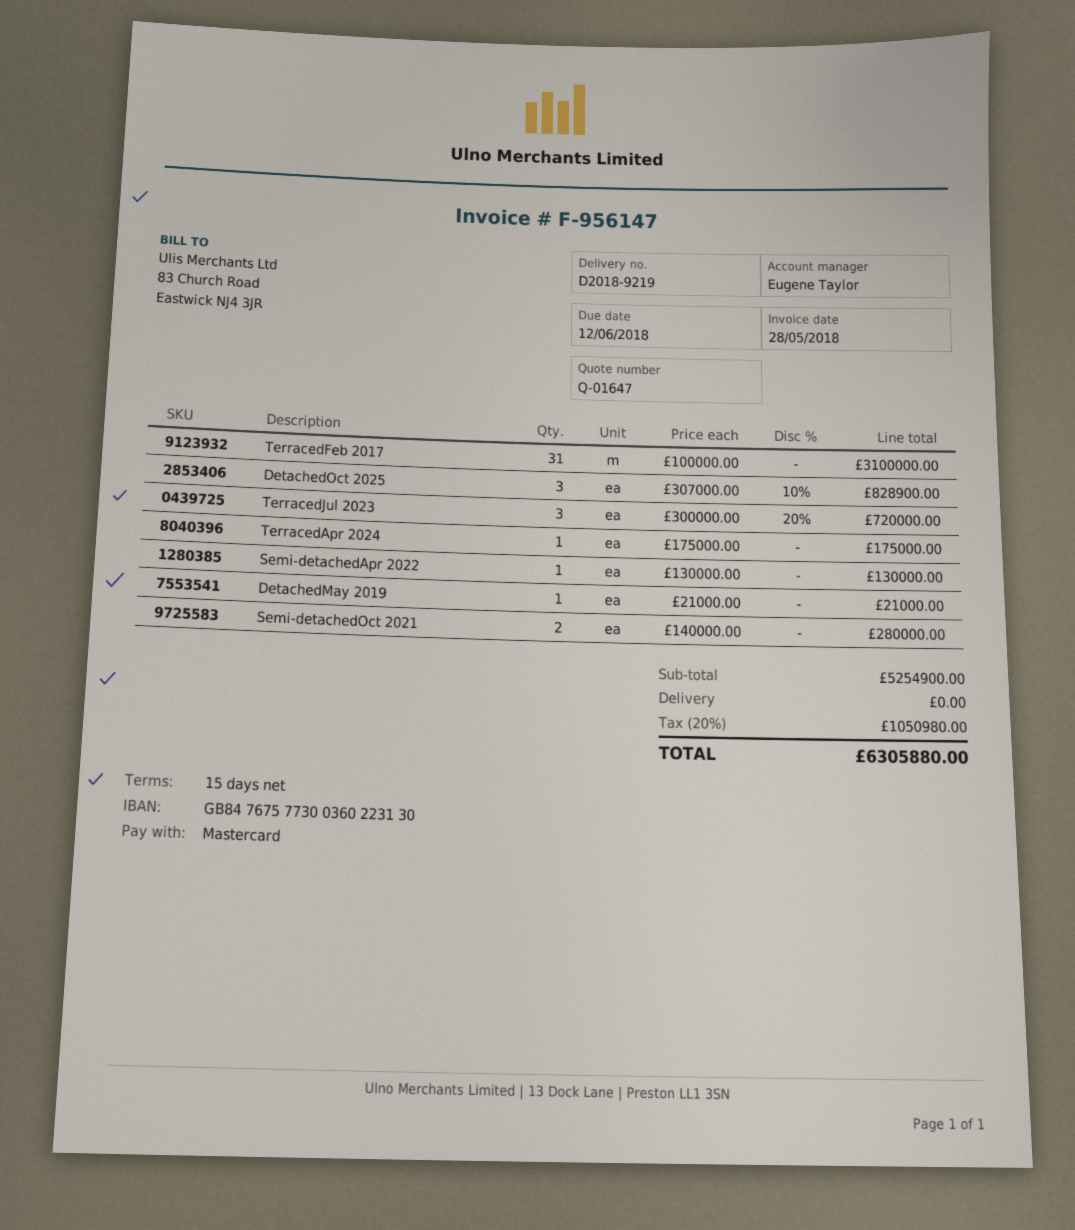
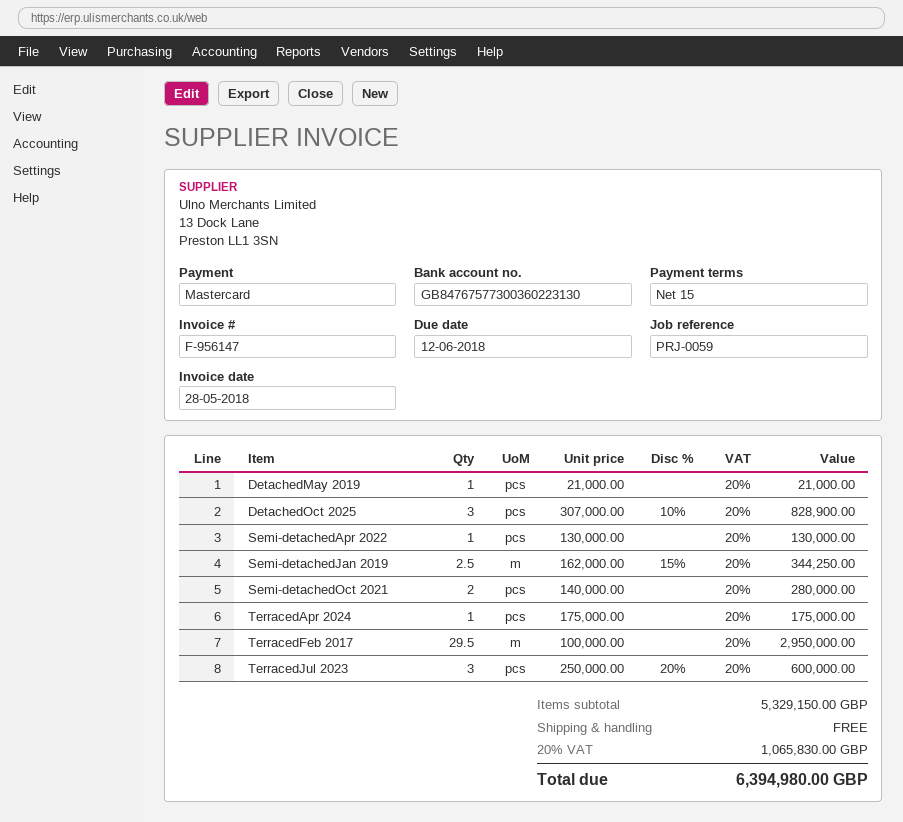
TerracedFeb 2017: 31 x 100000.00 = 3100000.00 -> 29.5 x 100000.00 = 2950000.00
TerracedJul 2023: 3 x 300000.00 - 20% = 720000.00 -> 3 x 250000.00 - 20% = 600000.00
Semi-detachedJan 2019: none -> 2.5 x 162000.00 - 15% = 344250.00
subtotal: 5254900.00 -> 5329150.00
tax: 20% = 1050980.00 -> 20% = 1065830.00
total: 6305880.00 -> 6394980.00

